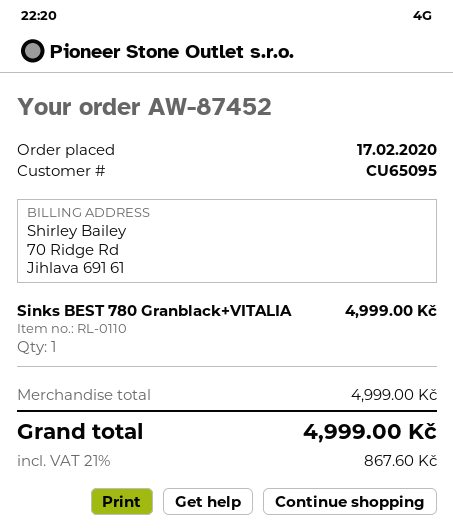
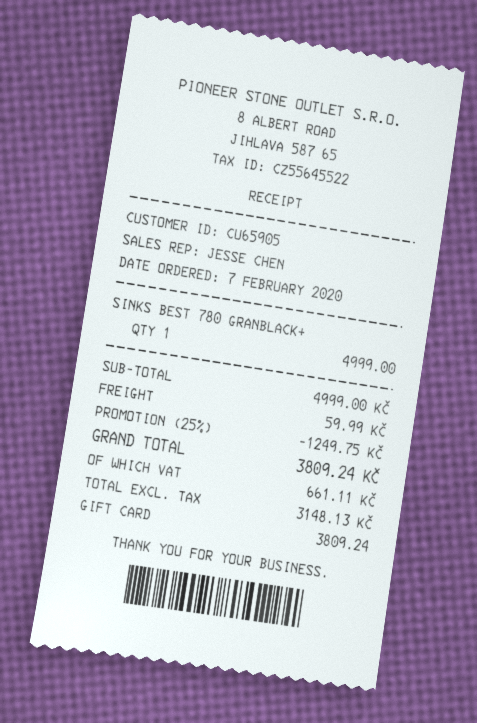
order date: 2020-02-17 -> 2020-02-07
customer number: CU65095 -> CU65905
discount: none -> 25% = 1249.75
shipping: none -> 59.99
tax: 867.60 -> 661.11
total: 4999.00 -> 3809.24

